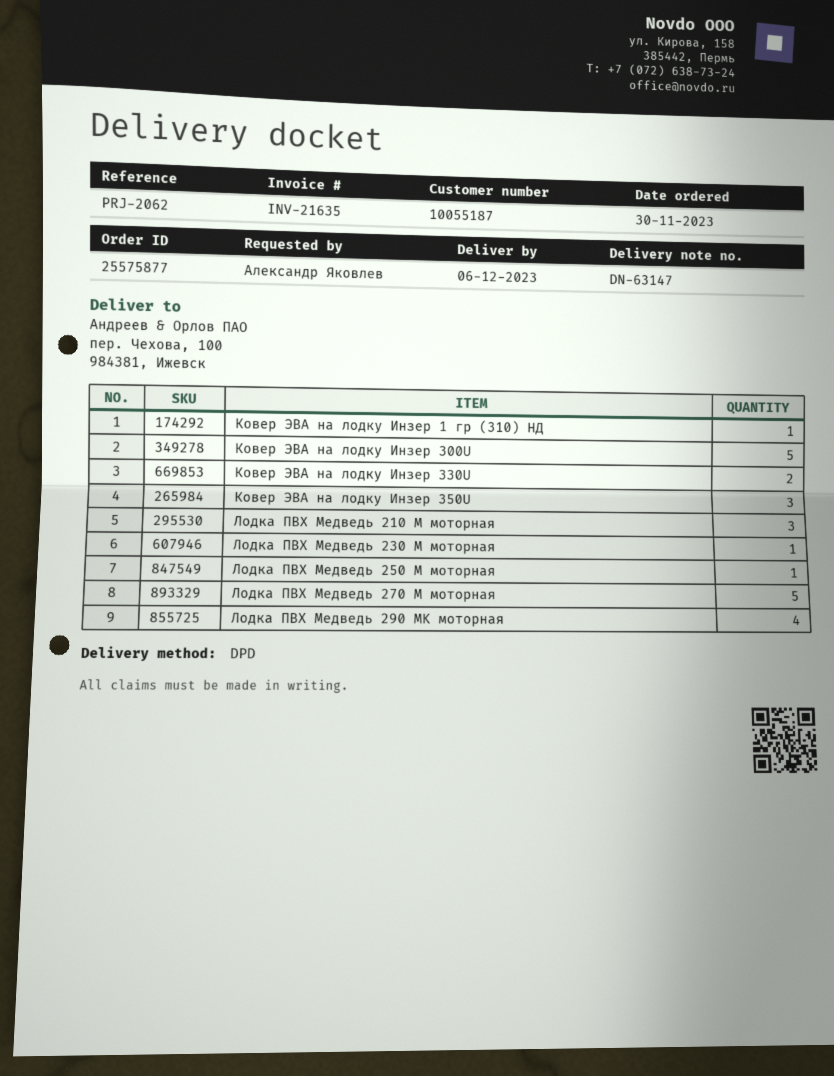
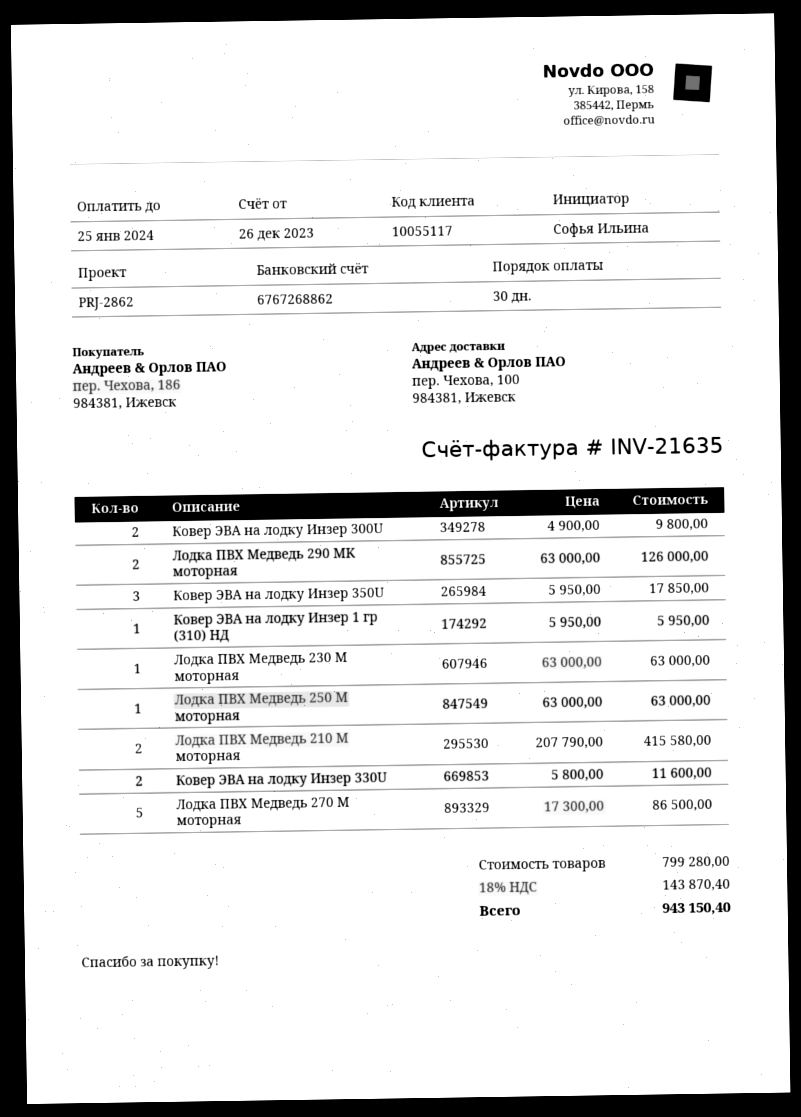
customer number: 10055187 -> 10055117
reference: PRJ-2062 -> PRJ-2862
ordered by: Александр Яковлев -> Софья Ильина
Ковер ЭВА на лодку Инзер 300U: 5 -> 2
Лодка ПВХ Медведь 210 М моторная: 3 -> 2
Лодка ПВХ Медведь 290 МK моторная: 4 -> 2

